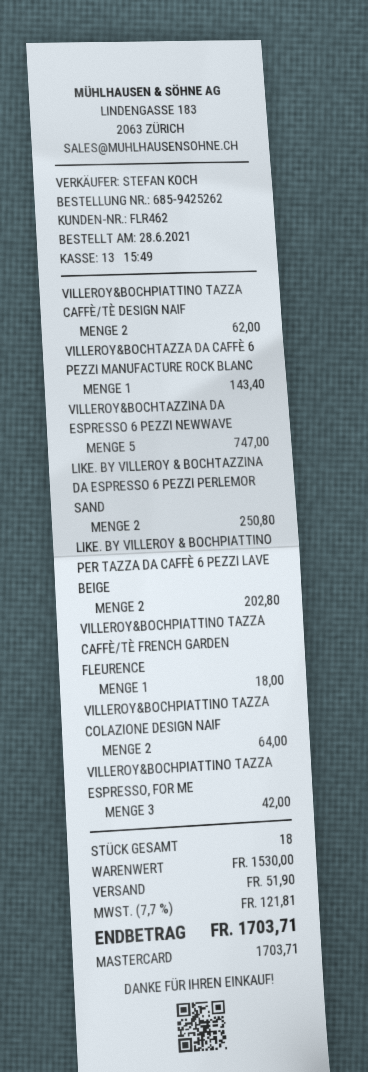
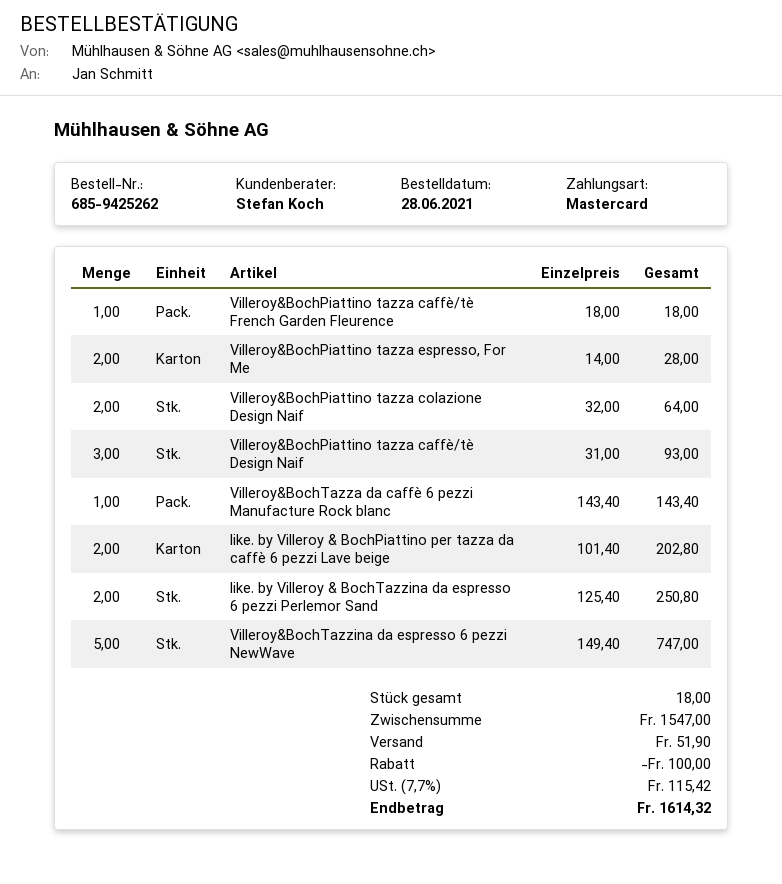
VILLEROY&BOCHPIATTINO TAZZA CAFFÈ/TÈ DESIGN NAIF: 2 for 62.00 -> 3 for 93.00
VILLEROY&BOCHPIATTINO TAZZA ESPRESSO, FOR ME: 3 for 42.00 -> 2 for 28.00
subtotal: 1530.00 -> 1547.00
discount: none -> 100.00
tax: 7.7% = 121.81 -> 7.7% = 115.42
total: 1703.71 -> 1614.32

